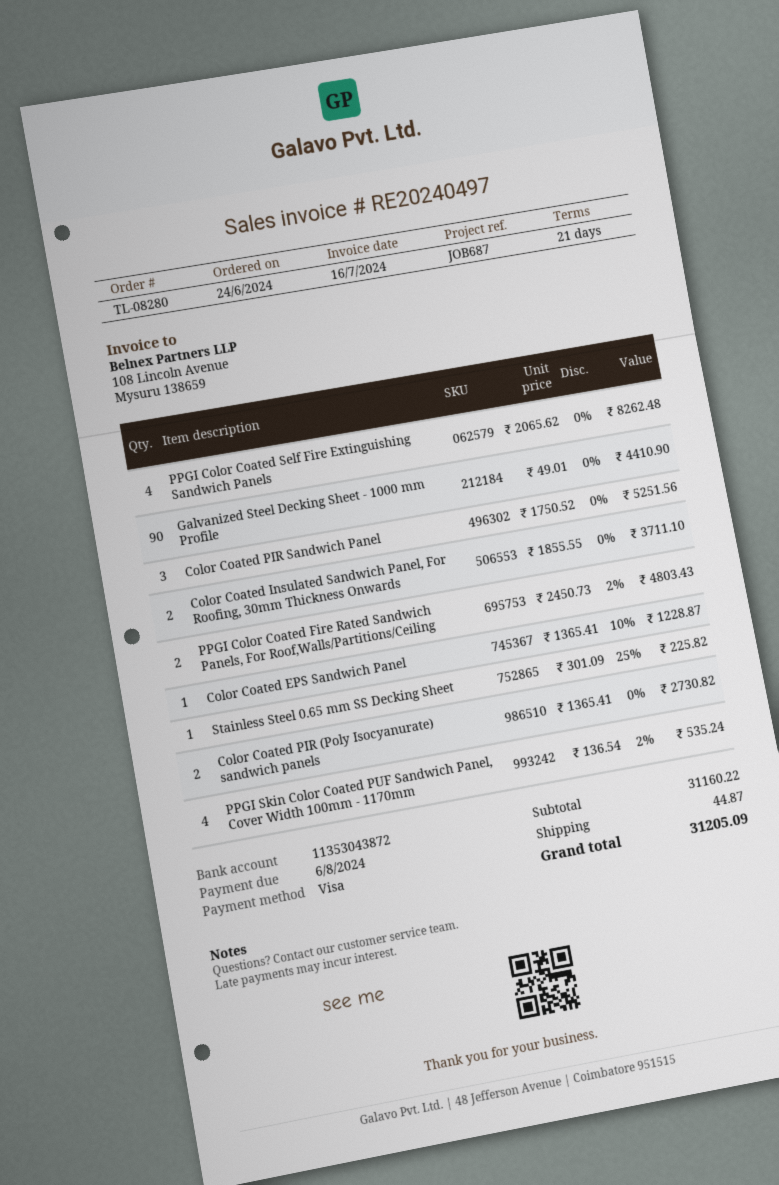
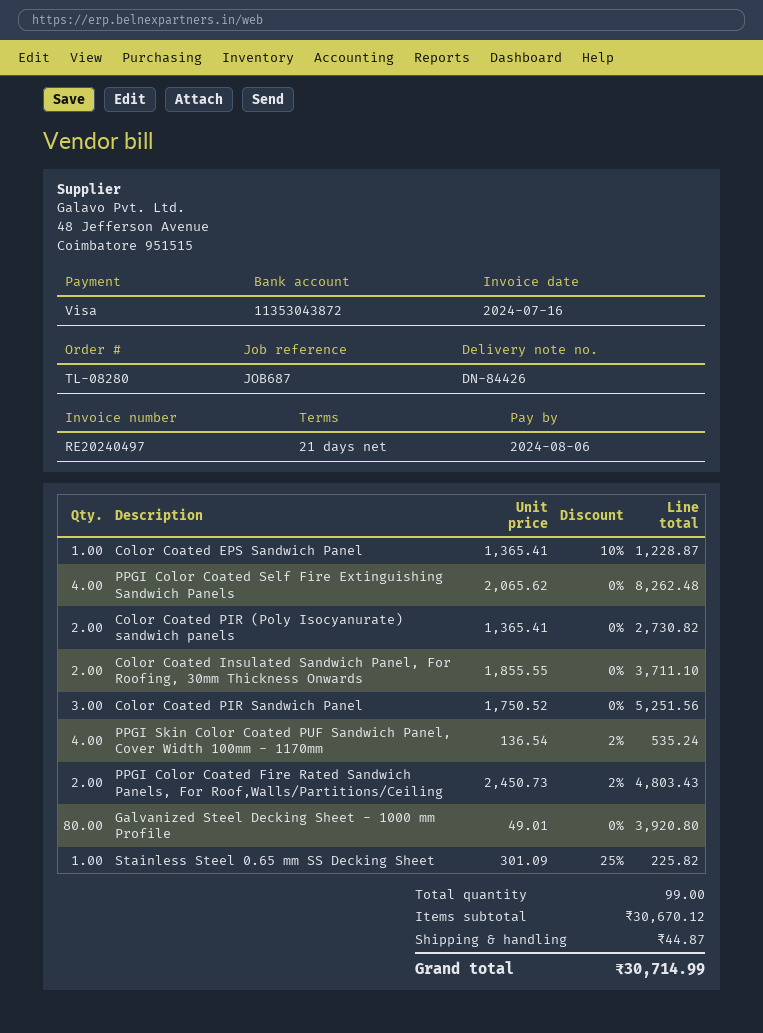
Galvanized Steel Decking Sheet - 1000 mm Profile: 90 x 49.01 = 4410.90 -> 80 x 49.01 = 3920.80
subtotal: 31160.22 -> 30670.12
total: 31205.09 -> 30714.99

